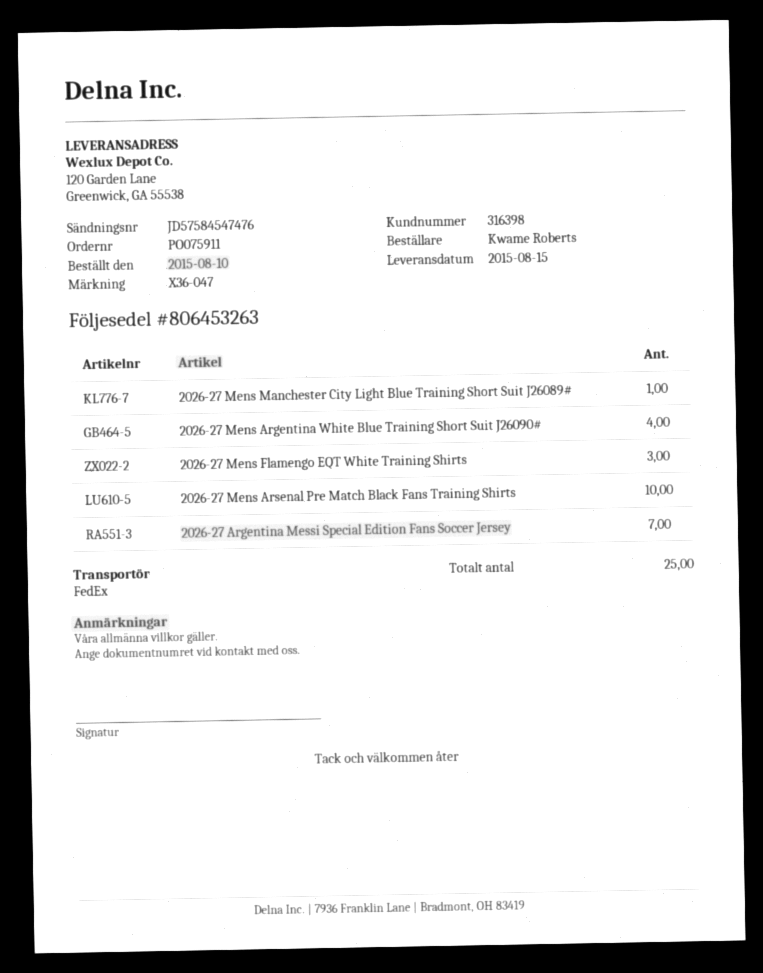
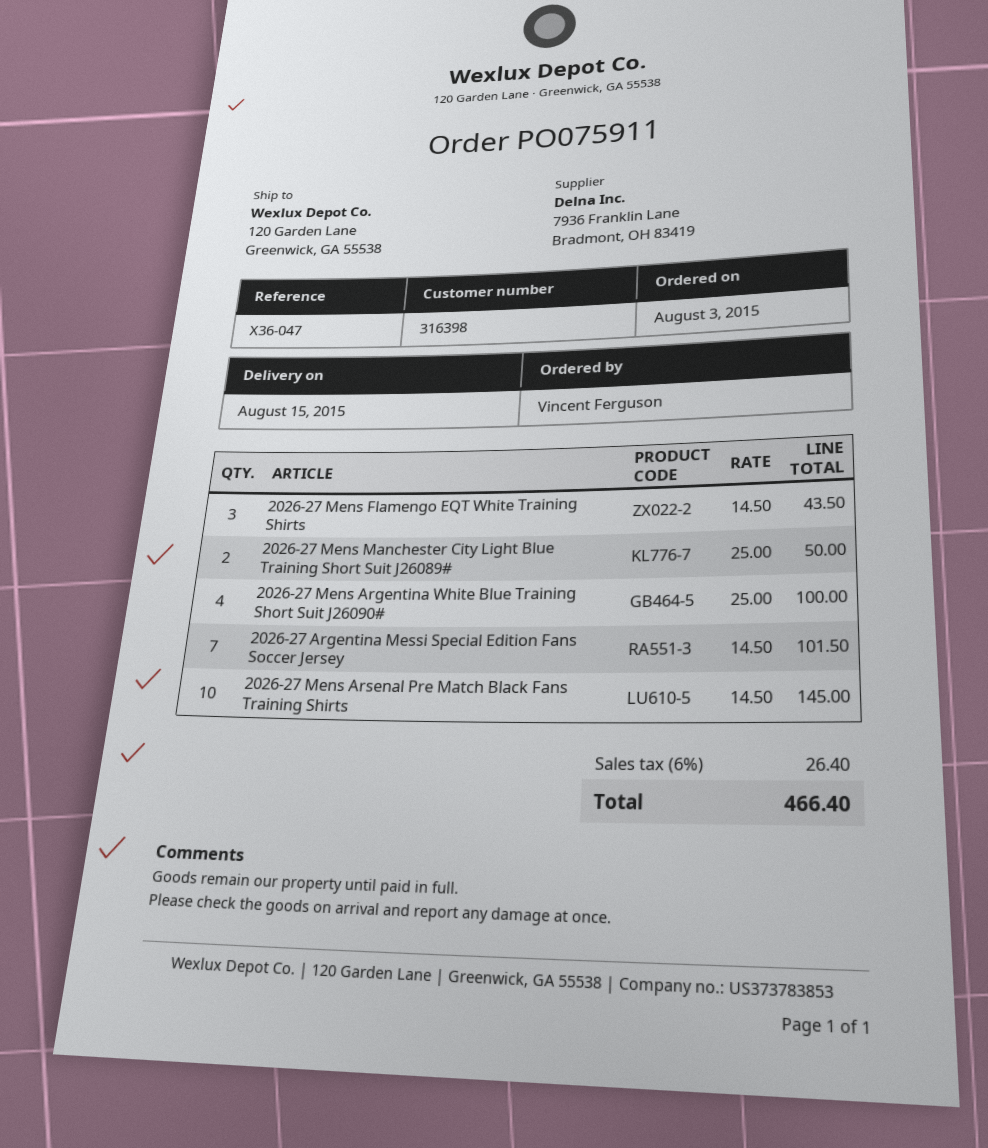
order date: 2015-08-10 -> 2015-08-03
ordered by: Kwame Roberts -> Vincent Ferguson
2026-27 Mens Manchester City Light Blue Training Short Suit J26089#: 1 -> 2

